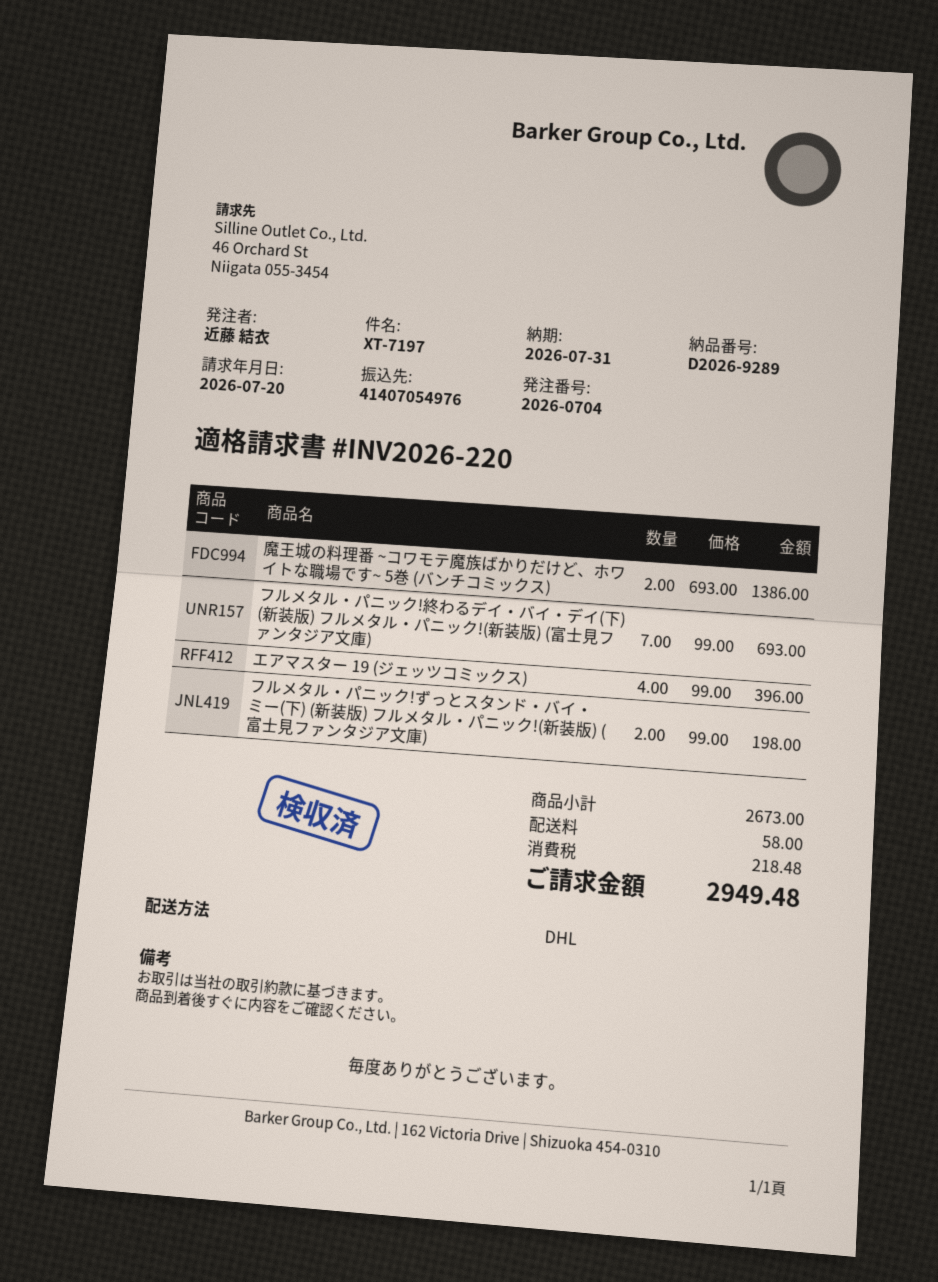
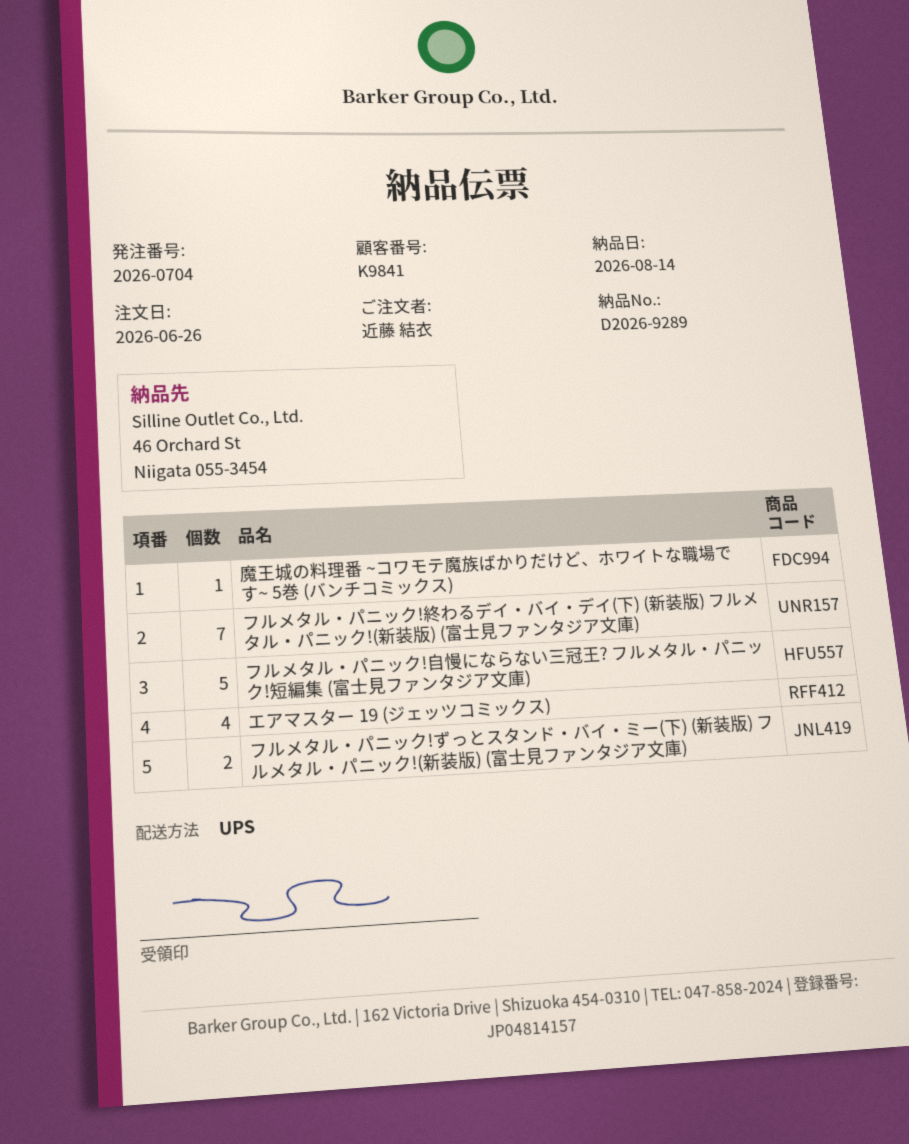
delivery date: 2026-07-31 -> 2026-08-14
shipping method: DHL -> UPS
魔王城の料理番 ~コワモテ魔族ばかりだけど、ホワイトな職場です~ 5巻 (バンチコミックス): 2 -> 1
フルメタル・パニック!自慢にならない三冠王? フルメタル・パニック!短編集 (富士見ファンタジア文庫): none -> 5

